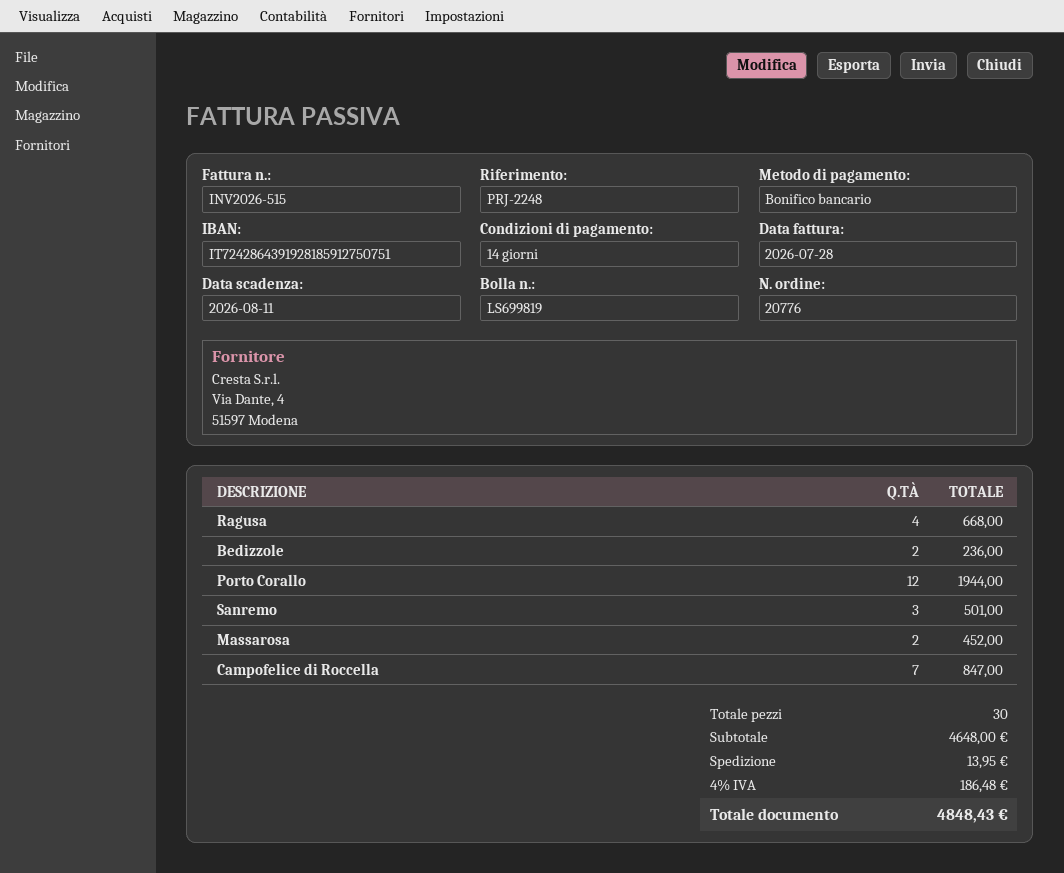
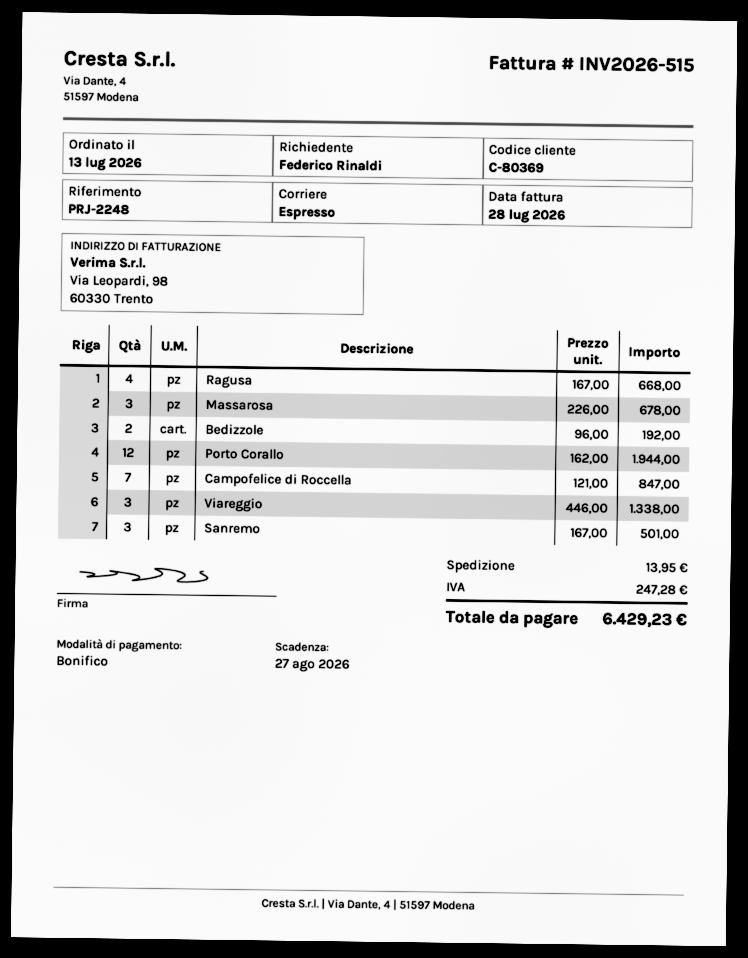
due date: 2026-08-11 -> 2026-08-27
Bedizzole: 2 for 236.00 -> 2 for 192.00
Massarosa: 2 for 452.00 -> 3 for 678.00
Viareggio: none -> 3 for 1338.00
tax: 186.48 -> 247.28
total: 4848.43 -> 6429.23

